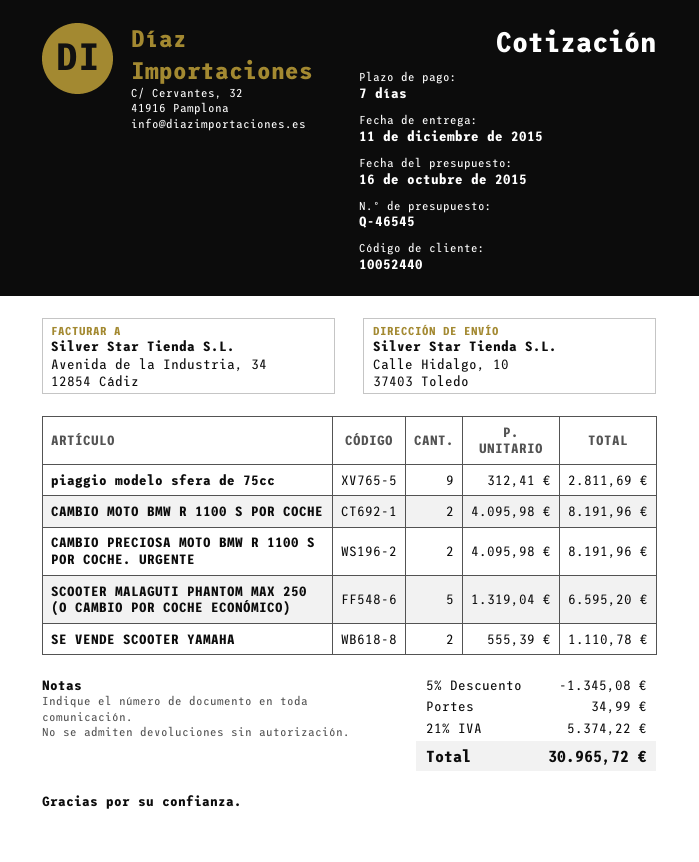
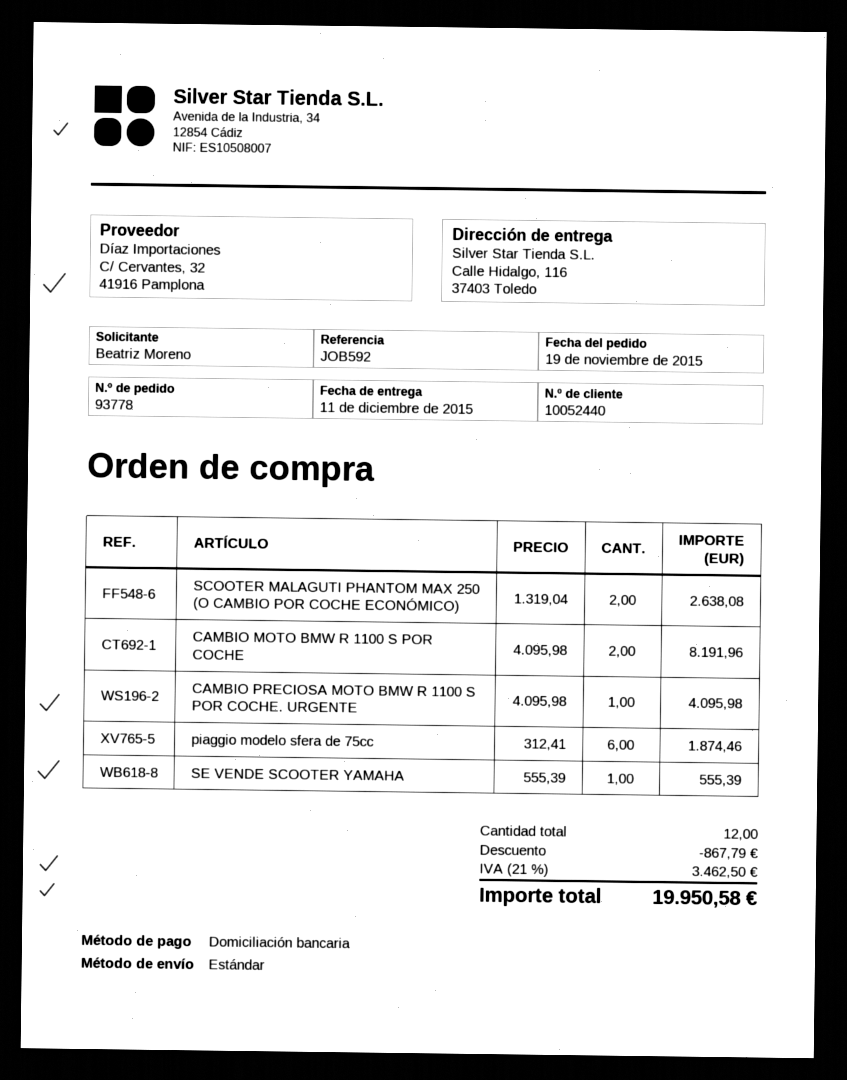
ship to: Calle Hidalgo, 10, 37403 Toledo -> Calle Hidalgo, 116, 37403 Toledo
piaggio modelo sfera de 75cc: 9 x 312.41 = 2811.69 -> 6 x 312.41 = 1874.46
CAMBIO PRECIOSA MOTO BMW R 1100 S POR COCHE. URGENTE: 2 x 4095.98 = 8191.96 -> 1 x 4095.98 = 4095.98
SCOOTER MALAGUTI PHANTOM MAX 250 (O CAMBIO POR COCHE ECONÓMICO): 5 x 1319.04 = 6595.20 -> 2 x 1319.04 = 2638.08
SE VENDE SCOOTER YAMAHA: 2 x 555.39 = 1110.78 -> 1 x 555.39 = 555.39
discount: 1345.08 -> 867.79
shipping: 34.99 -> none
tax: 21% = 5374.22 -> 21% = 3462.50
total: 30965.72 -> 19950.58

